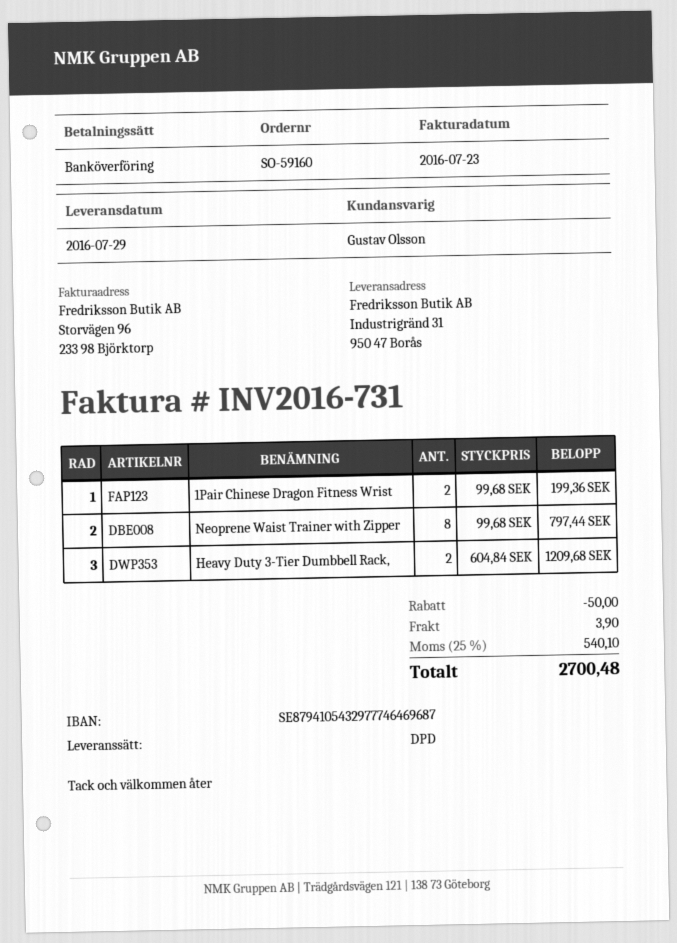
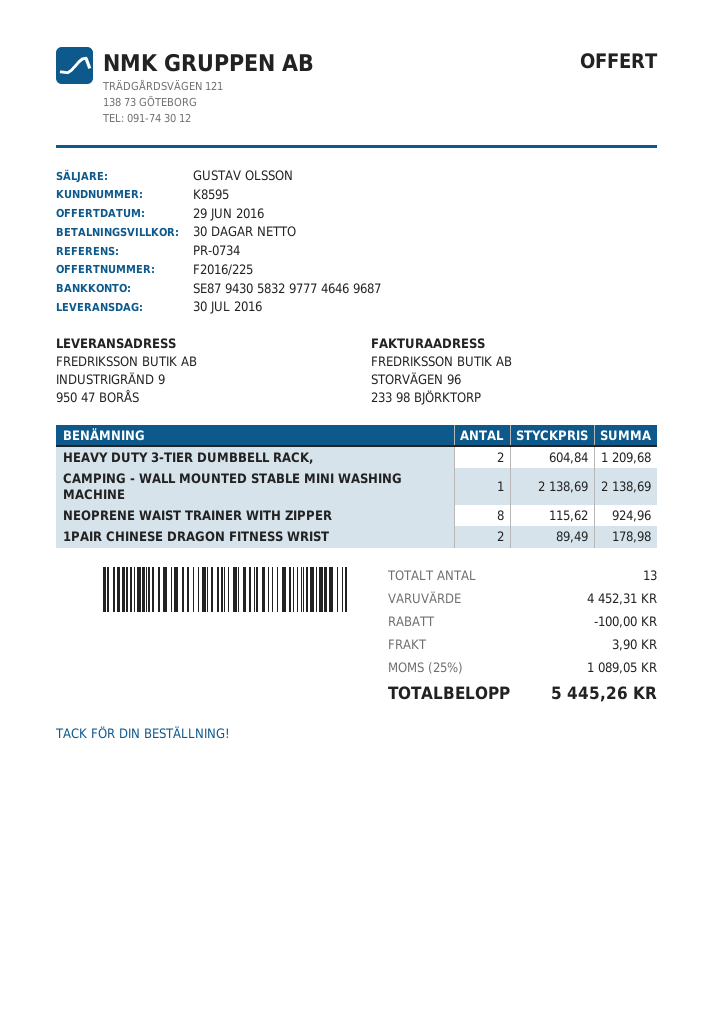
delivery date: 2016-07-29 -> 2016-07-30
bank account: SE8794105432977746469687 -> SE8794305832977746469687
ship to: Industrigränd 31, 950 47 Borås -> INDUSTRIGRÄND 9, 950 47 BORÅS
1Pair Chinese Dragon Fitness Wrist: 2 x 99.68 = 199.36 -> 2 x 89.49 = 178.98
Neoprene Waist Trainer with Zipper: 8 x 99.68 = 797.44 -> 8 x 115.62 = 924.96
CAMPING - WALL MOUNTED STABLE MINI WASHING MACHINE: none -> 1 x 2138.69 = 2138.69
discount: 50.00 -> 100.00
tax: 25% = 540.10 -> 25% = 1089.05
total: 2700.48 -> 5445.26

